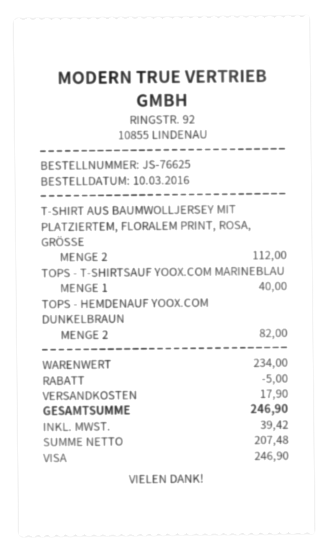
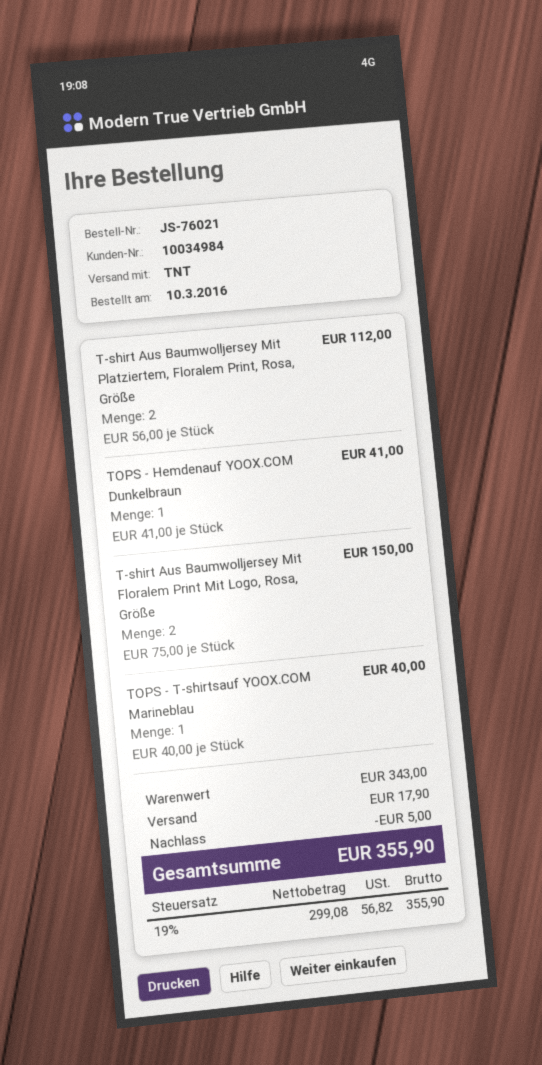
order number: JS-76625 -> JS-76021
TOPS - HEMDENAUF YOOX.COM DUNKELBRAUN: 2 for 82.00 -> 1 for 41.00
T-shirt Aus Baumwolljersey Mit Floralem Print Mit Logo, Rosa, Größe: none -> 2 for 150.00
subtotal: 234.00 -> 343.00
net: 207.48 -> 299.08
tax: 39.42 -> 56.82
total: 246.90 -> 355.90

